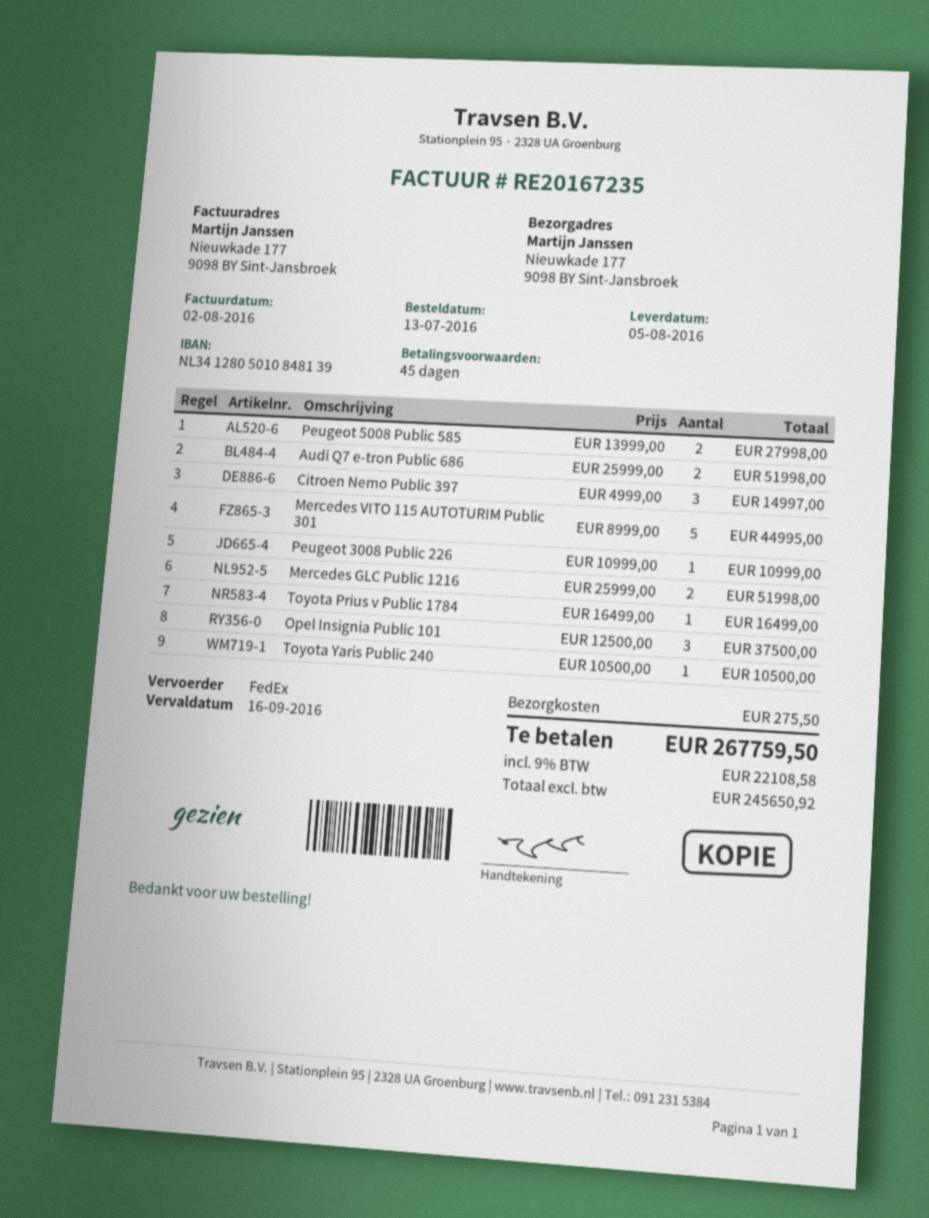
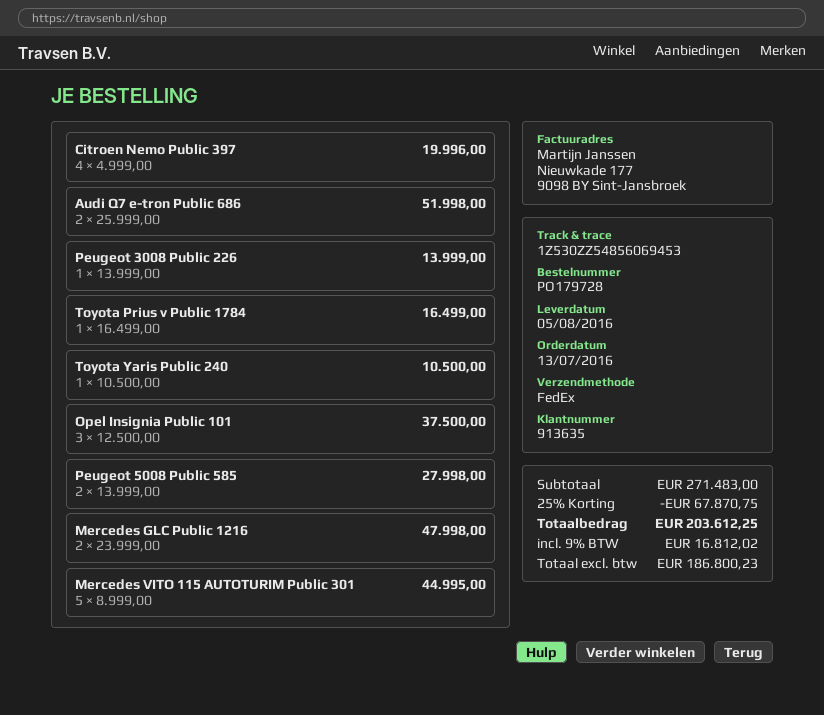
Citroen Nemo Public 397: 3 x 4999.00 = 14997.00 -> 4 x 4999.00 = 19996.00
Peugeot 3008 Public 226: 1 x 10999.00 = 10999.00 -> 1 x 13999.00 = 13999.00
Mercedes GLC Public 1216: 2 x 25999.00 = 51998.00 -> 2 x 23999.00 = 47998.00
discount: none -> 25% = 67870.75
shipping: 275.50 -> none
net: 245650.92 -> 186800.23
tax: 9% = 22108.58 -> 9% = 16812.02
total: 267759.50 -> 203612.25

